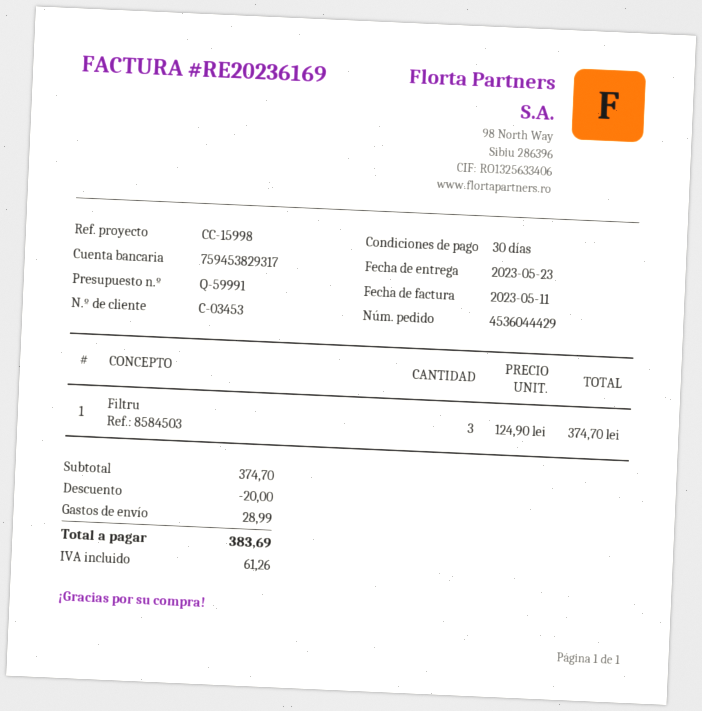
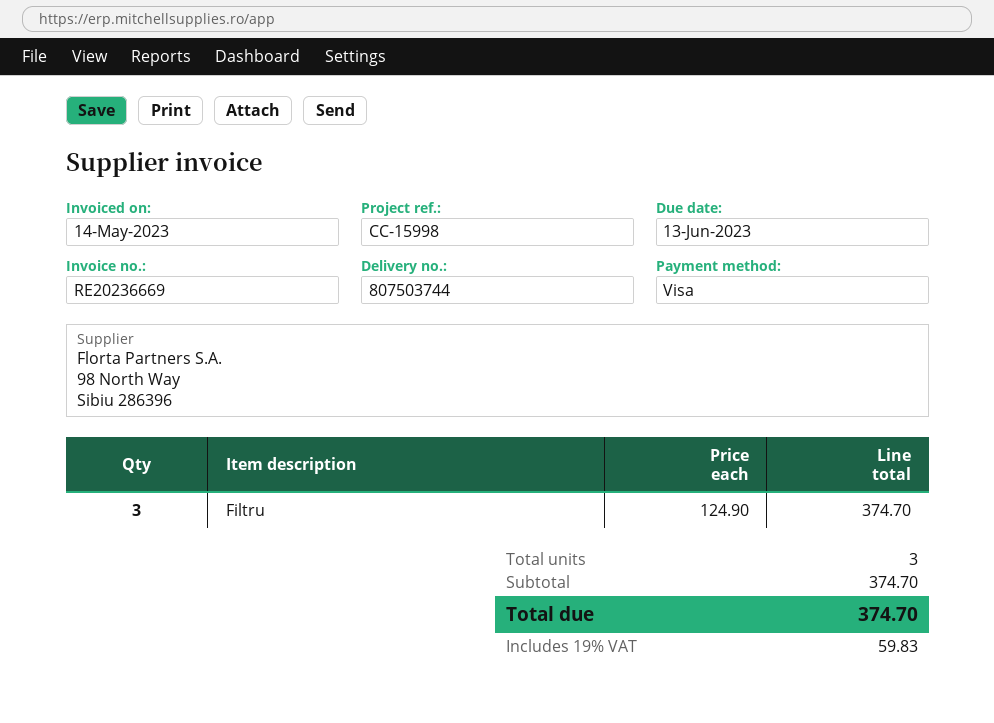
invoice number: RE20236169 -> RE20236669
invoice date: 2023-05-11 -> 2023-05-14
discount: 20.00 -> none
shipping: 28.99 -> none
tax: 61.26 -> 59.83
total: 383.69 -> 374.70

